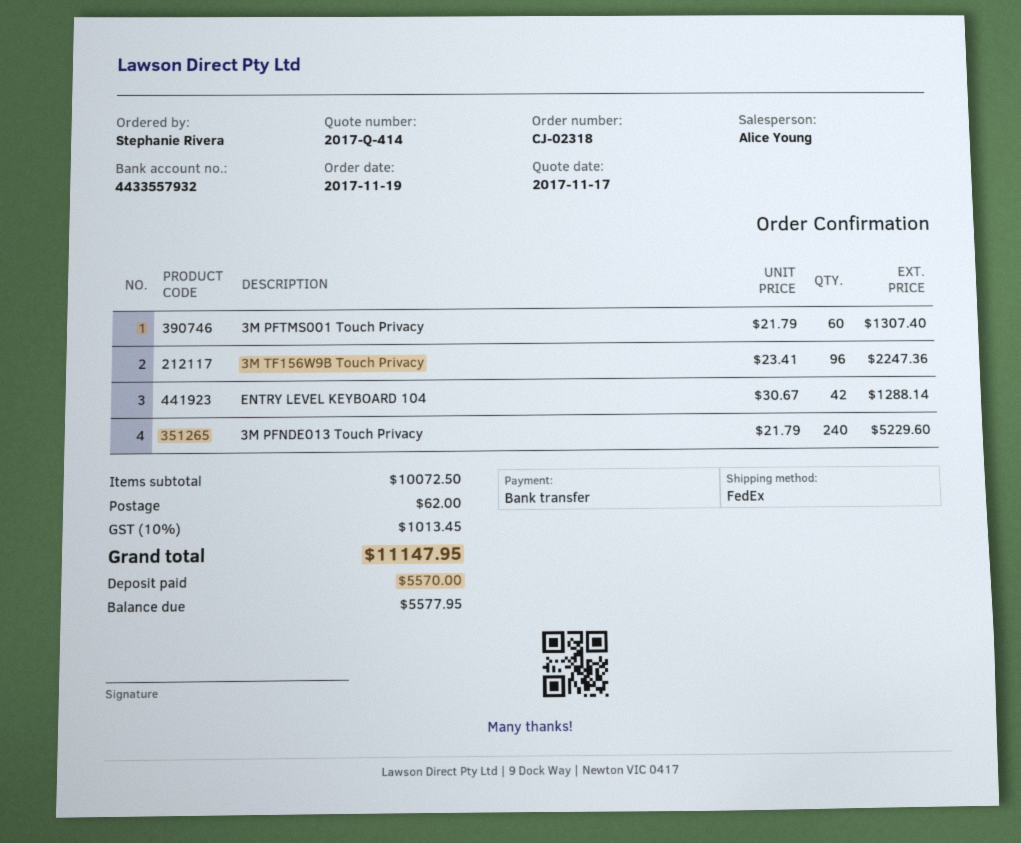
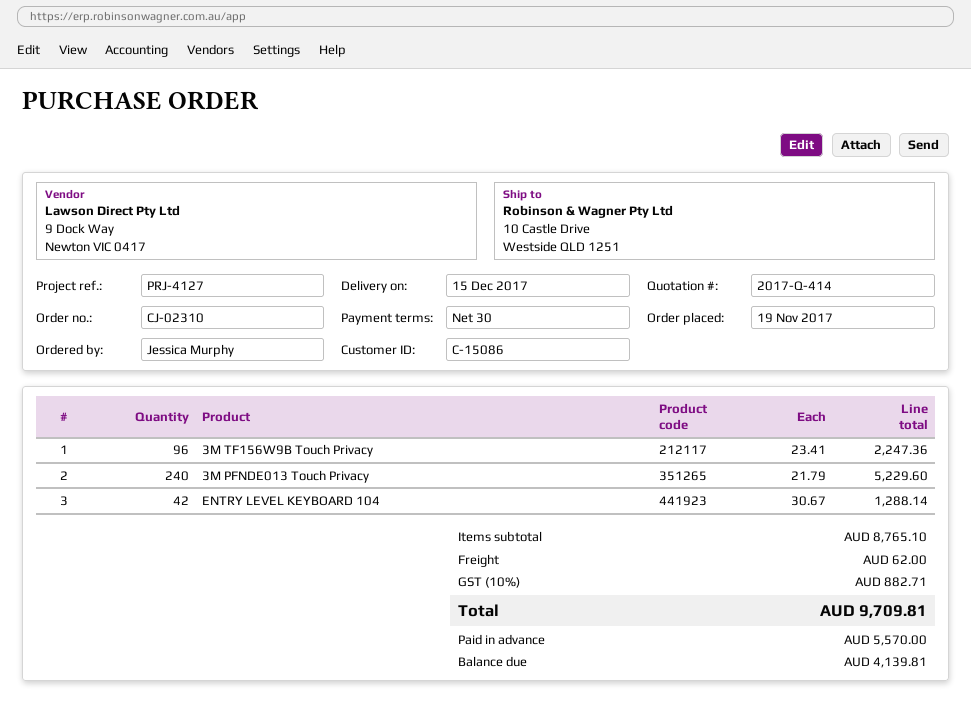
order number: CJ-02318 -> CJ-02310
ordered by: Stephanie Rivera -> Jessica Murphy
3M PFTMS001 Touch Privacy: 60 x 21.79 = 1307.40 -> none
subtotal: 10072.50 -> 8765.10
tax: 10% = 1013.45 -> 10% = 882.71
total: 11147.95 -> 9709.81
balance: 5577.95 -> 4139.81

